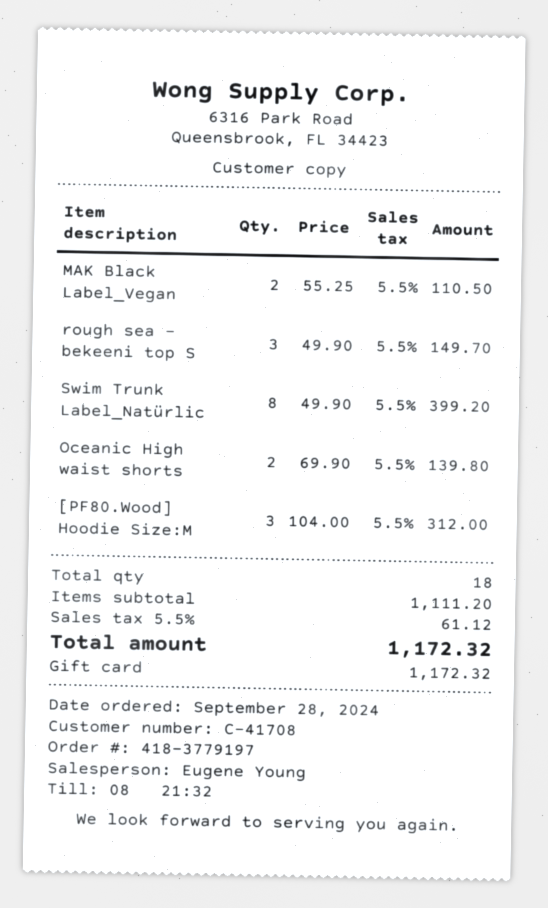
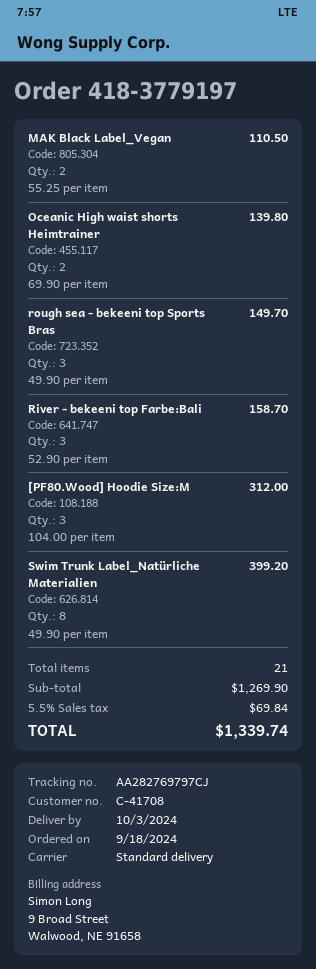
order date: 2024-09-28 -> 2024-09-18
River - bekeeni top Farbe:Bali: none -> 3 x 52.90 = 158.70
total quantity: 18 -> 21
subtotal: 1111.20 -> 1269.90
tax: 5.5% = 61.12 -> 5.5% = 69.84
total: 1172.32 -> 1339.74

